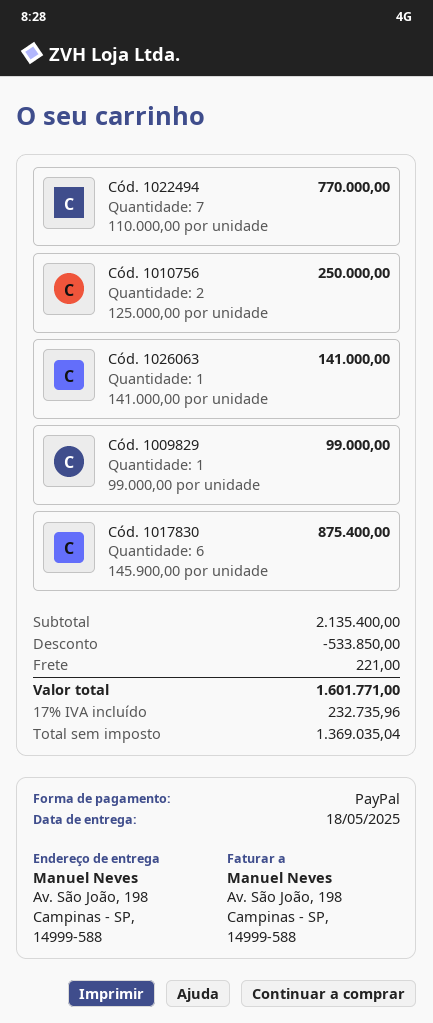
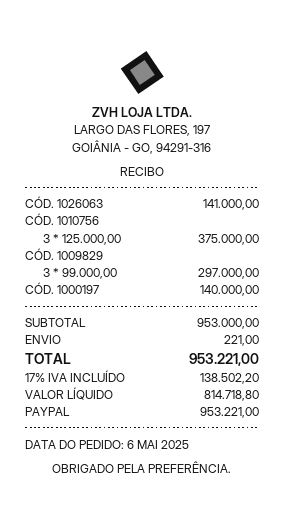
Cód. 1022494: 7 x 110000.00 = 770000.00 -> none
Cód. 1010756: 2 x 125000.00 = 250000.00 -> 3 x 125000.00 = 375000.00
Cód. 1009829: 1 x 99000.00 = 99000.00 -> 3 x 99000.00 = 297000.00
Cód. 1017830: 6 x 145900.00 = 875400.00 -> none
CÓD. 1000197: none -> 1 x 140000.00 = 140000.00
subtotal: 2135400.00 -> 953000.00
discount: 533850.00 -> none
net: 1369035.04 -> 814718.80
tax: 17% = 232735.96 -> 17% = 138502.20
total: 1601771.00 -> 953221.00

